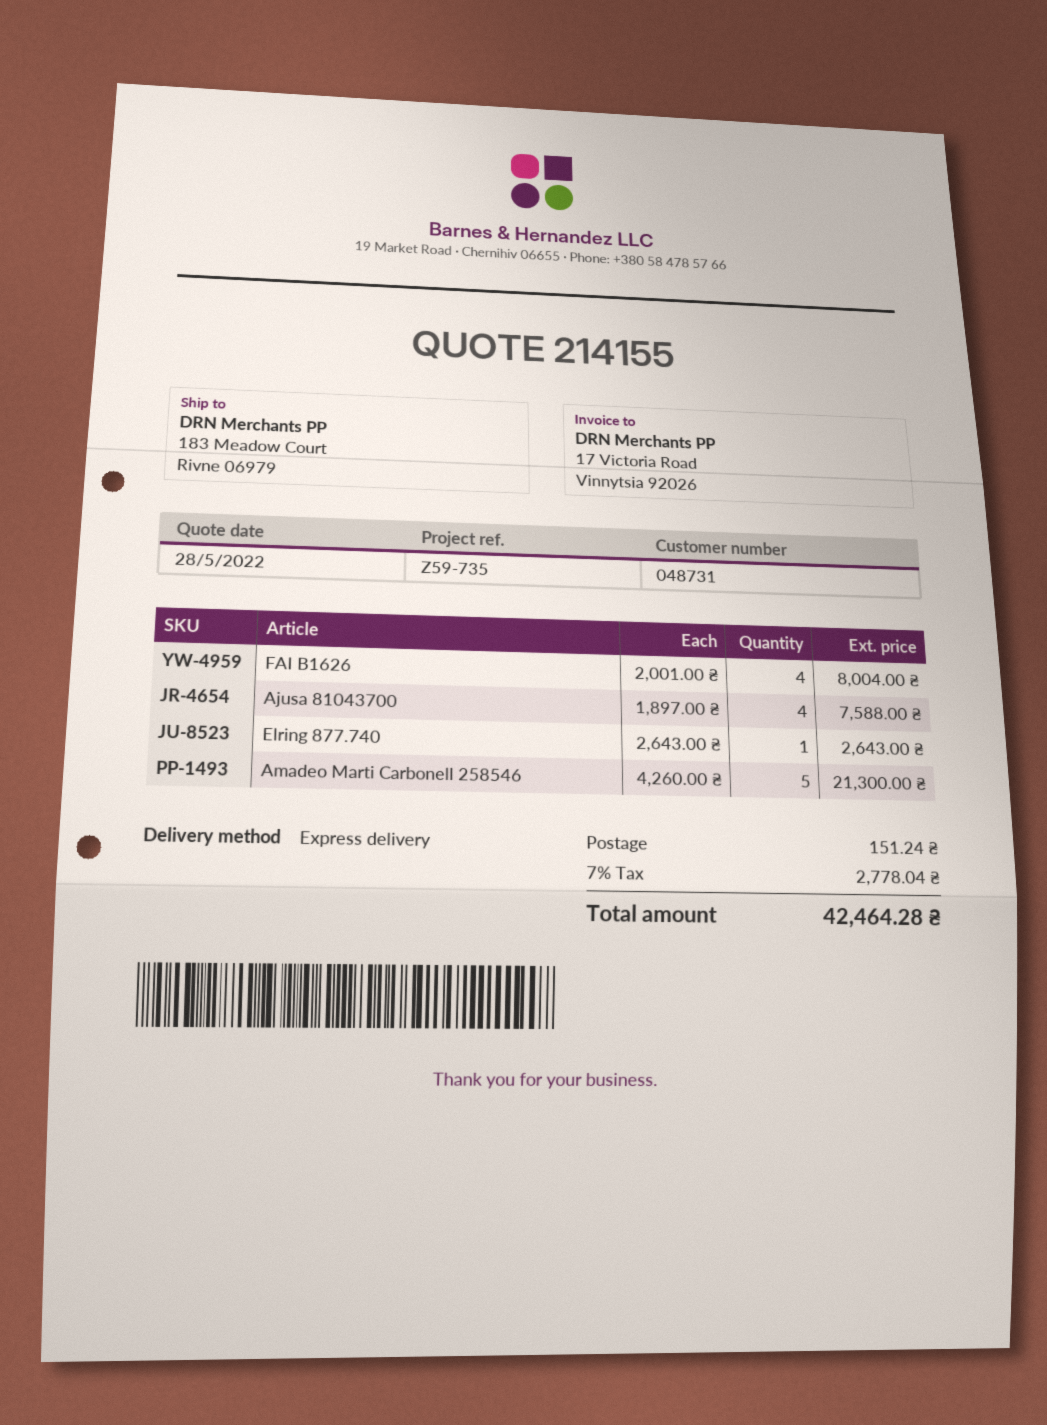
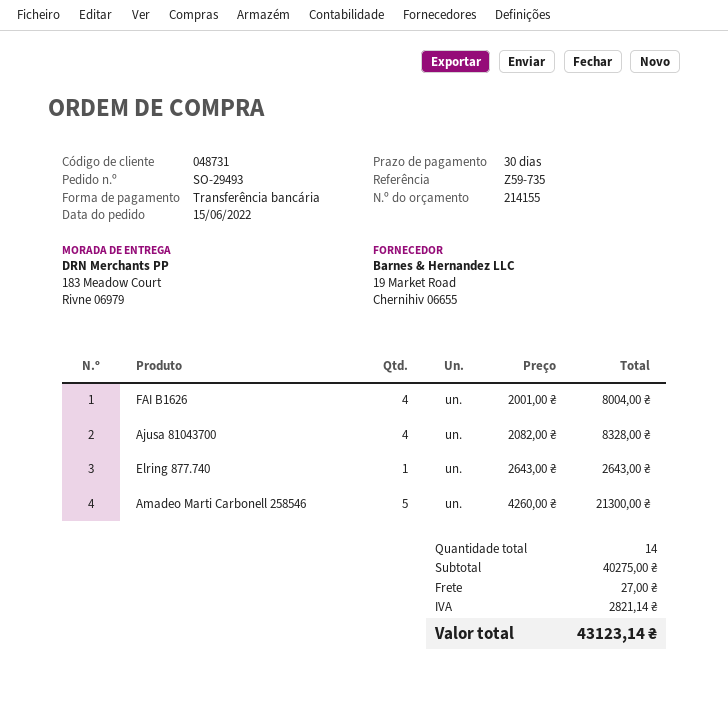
Ajusa 81043700: 4 x 1897.00 = 7588.00 -> 4 x 2082.00 = 8328.00
shipping: 151.24 -> 27.00
tax: 2778.04 -> 2821.14
total: 42464.28 -> 43123.14

